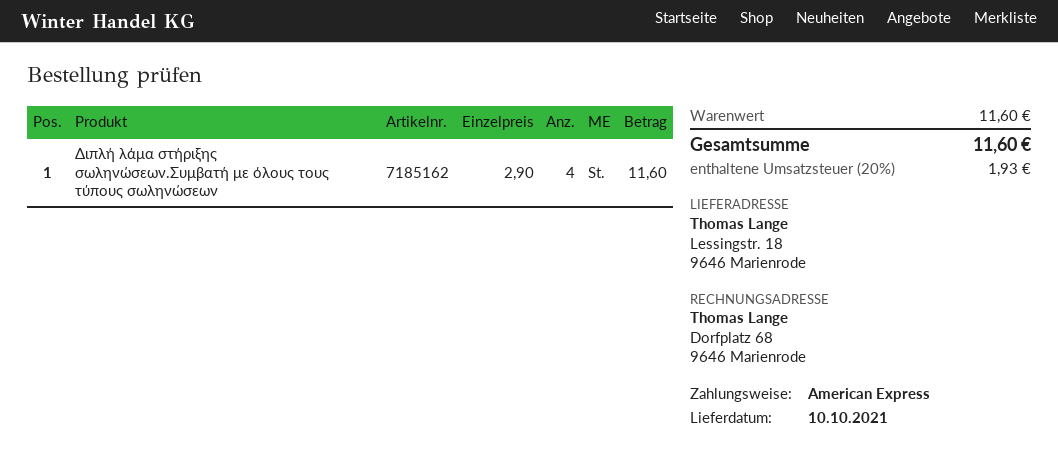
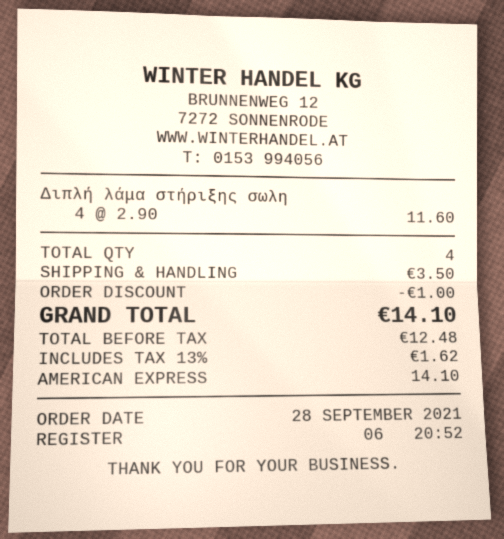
discount: none -> 1.00
shipping: none -> 3.50
tax: 20% = 1.93 -> 13% = 1.62
total: 11.60 -> 14.10

